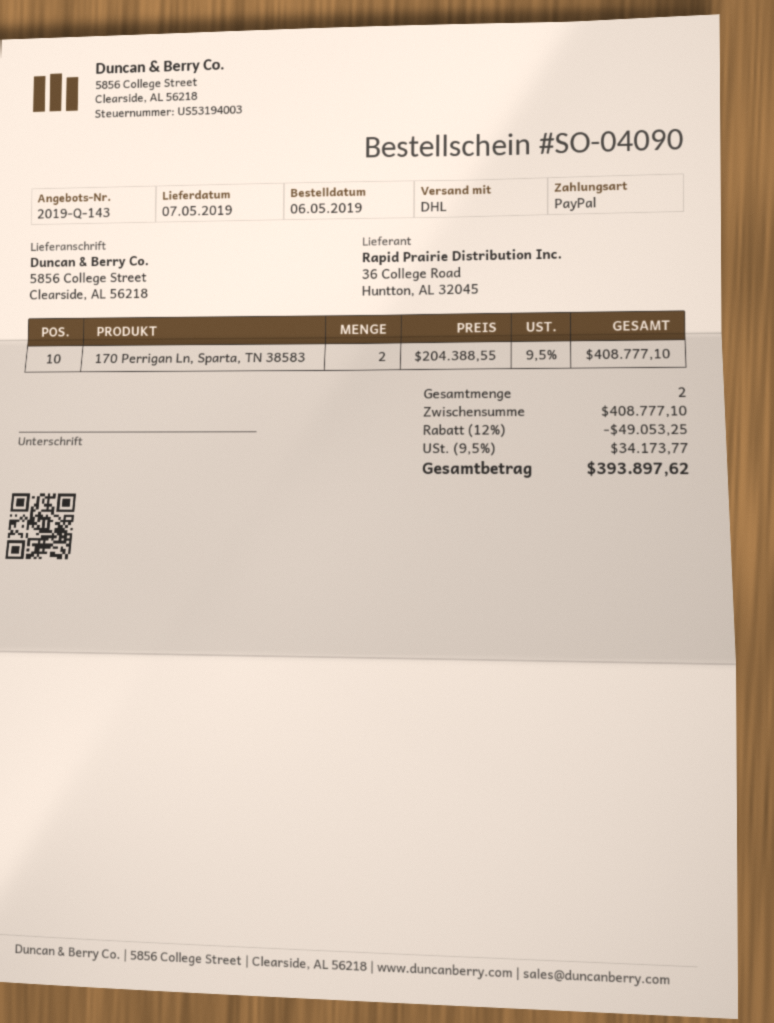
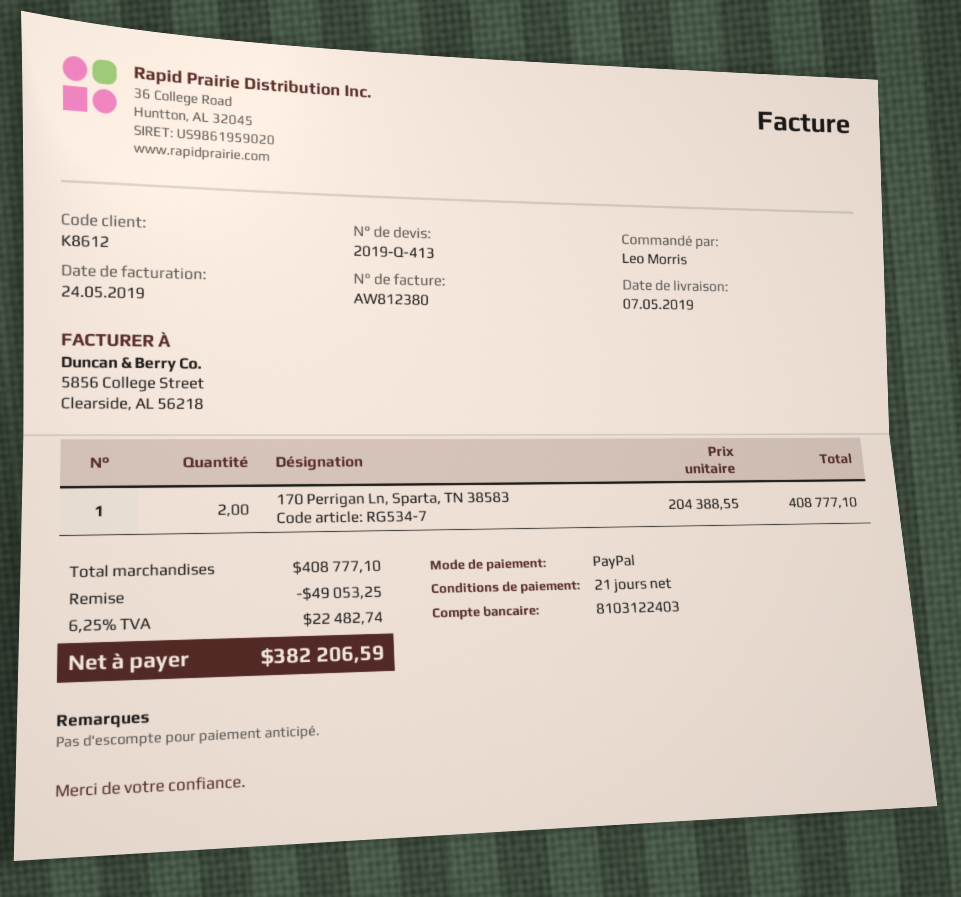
quote number: 2019-Q-143 -> 2019-Q-413
tax: 9.5% = 34173.77 -> 6.25% = 22482.74
total: 393897.62 -> 382206.59

